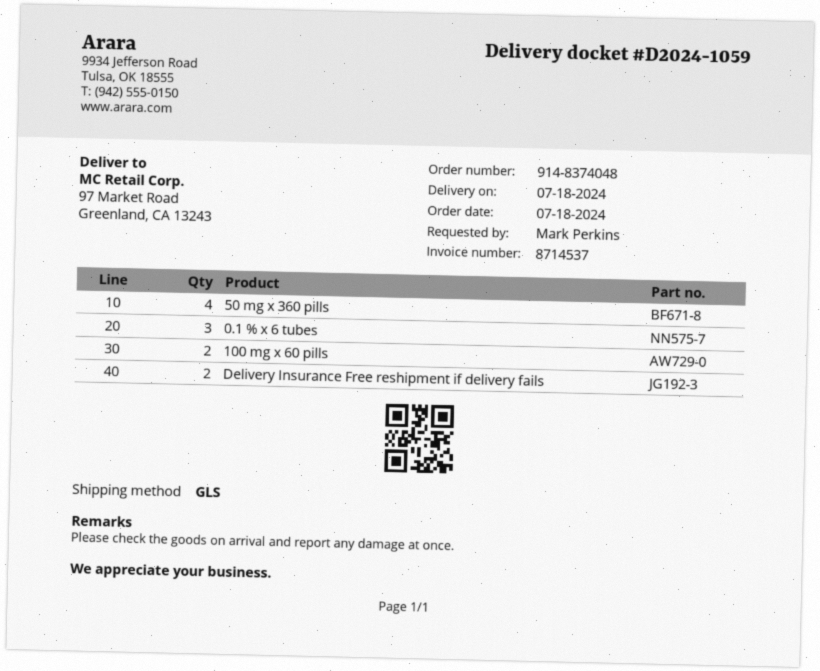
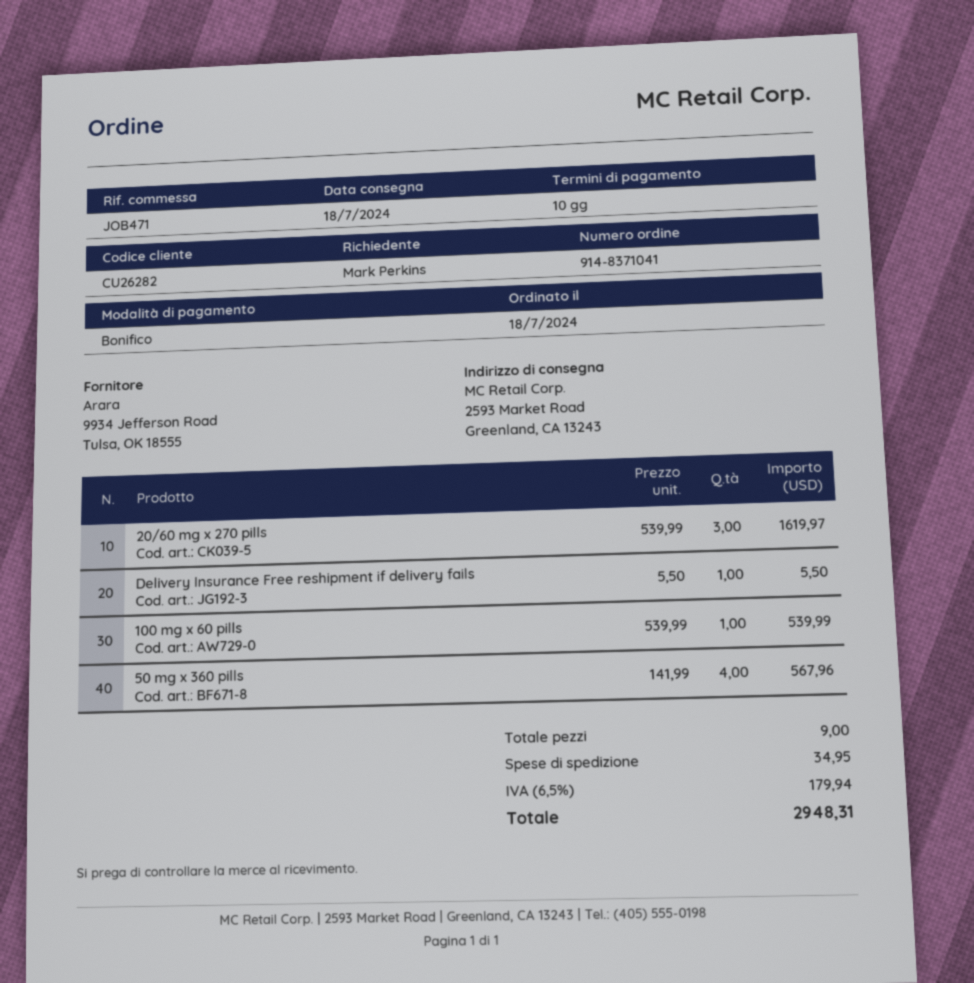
order number: 914-8374048 -> 914-8371041
ship to: 97 Market Road, Greenland, CA 13243 -> 2593 Market Road, Greenland, CA 13243
0.1 % x 6 tubes: 3 -> none
100 mg x 60 pills: 2 -> 1
Delivery Insurance Free reshipment if delivery fails: 2 -> 1
20/60 mg x 270 pills: none -> 3

